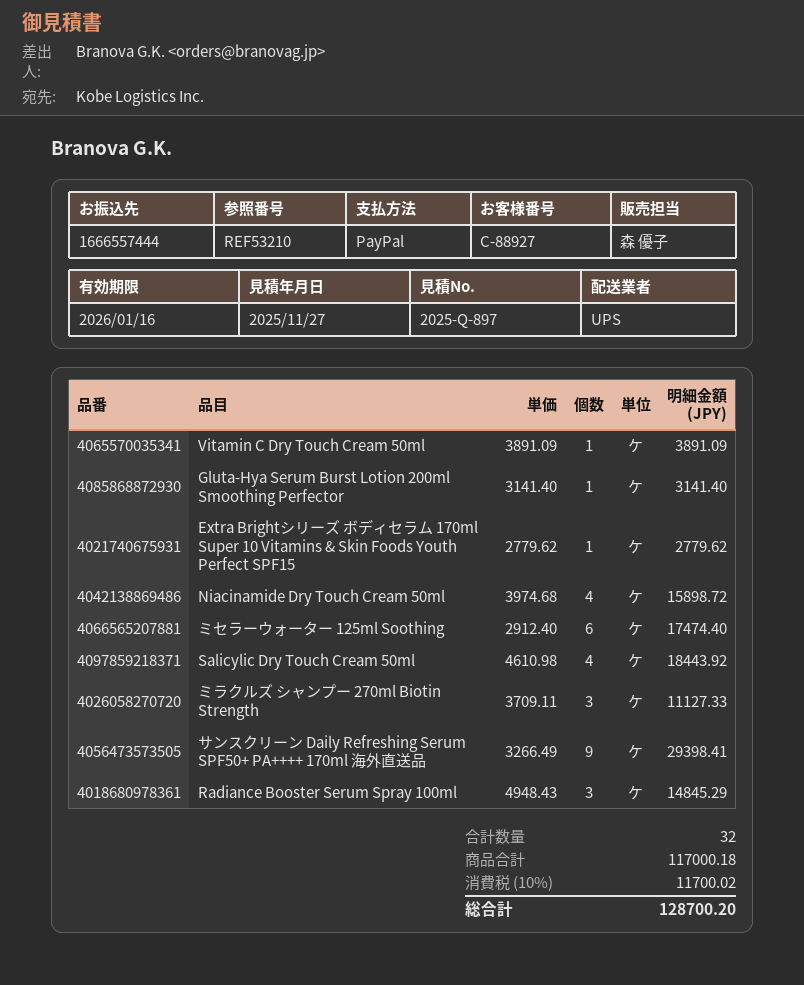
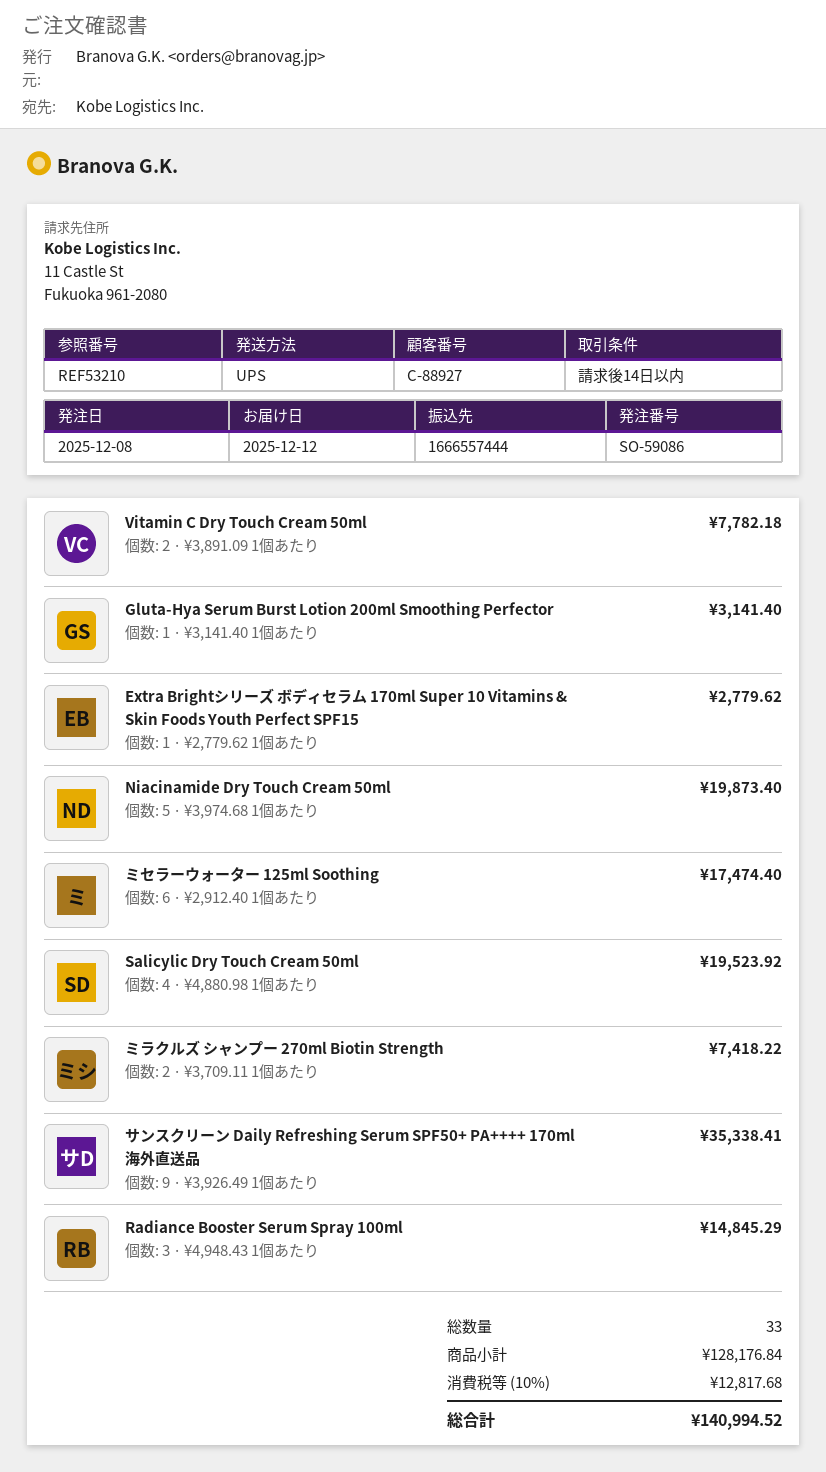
Vitamin C Dry Touch Cream 50ml: 1 x 3891.09 = 3891.09 -> 2 x 3891.09 = 7782.18
Niacinamide Dry Touch Cream 50ml: 4 x 3974.68 = 15898.72 -> 5 x 3974.68 = 19873.40
Salicylic Dry Touch Cream 50ml: 4 x 4610.98 = 18443.92 -> 4 x 4880.98 = 19523.92
ミラクルズ シャンプー 270ml Biotin Strength: 3 x 3709.11 = 11127.33 -> 2 x 3709.11 = 7418.22
サンスクリーン Daily Refreshing Serum SPF50+ PA++++ 170ml 海外直送品: 9 x 3266.49 = 29398.41 -> 9 x 3926.49 = 35338.41
total quantity: 32 -> 33
subtotal: 117000.18 -> 128176.84
tax: 10% = 11700.02 -> 10% = 12817.68
total: 128700.20 -> 140994.52

